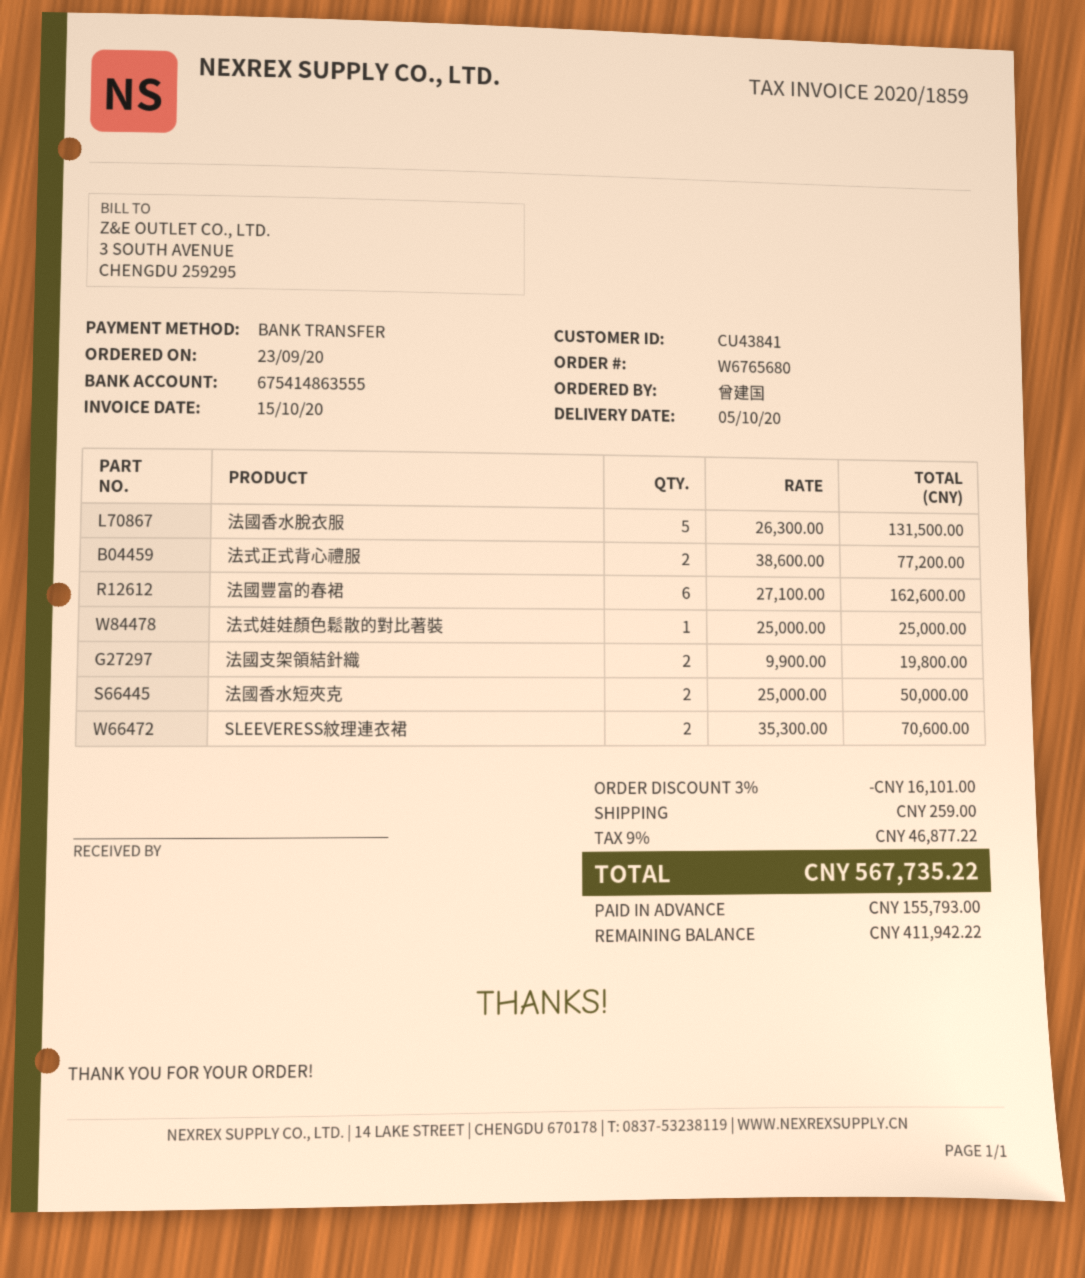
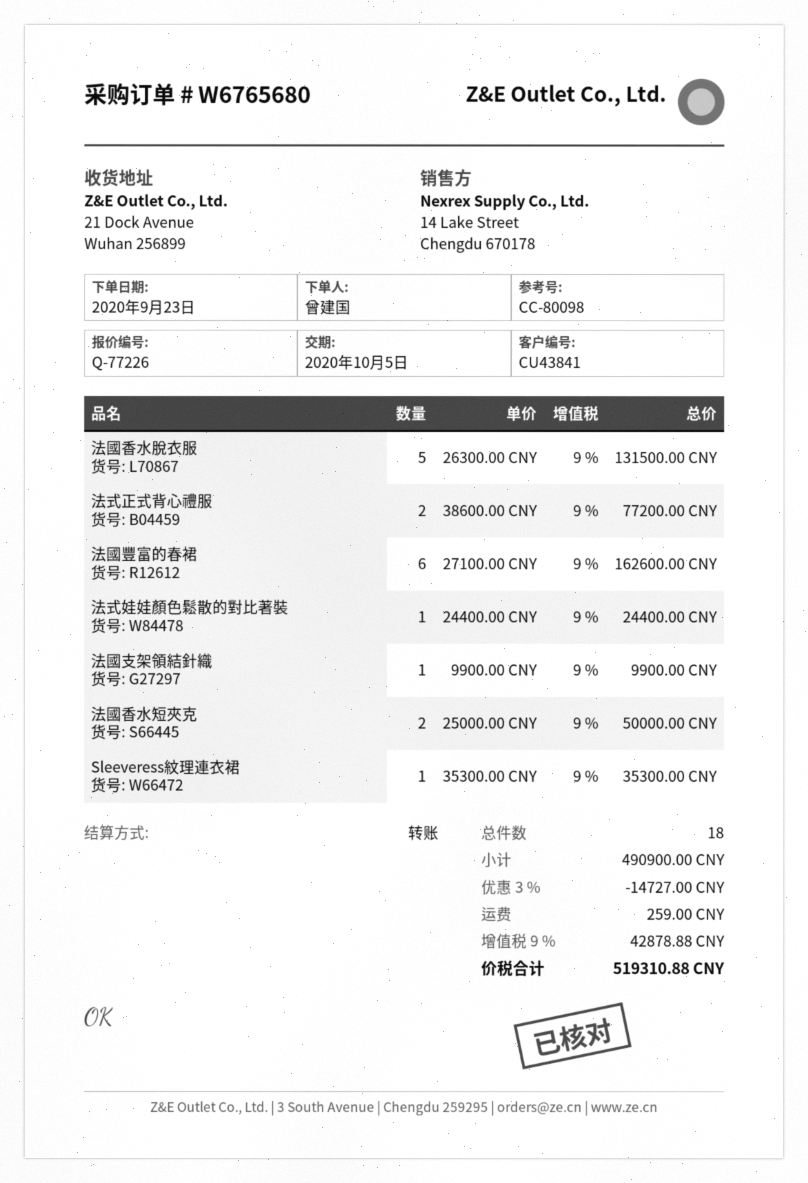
法式娃娃顏色鬆散的對比著裝: 1 x 25000.00 = 25000.00 -> 1 x 24400.00 = 24400.00
法國支架領結針織: 2 x 9900.00 = 19800.00 -> 1 x 9900.00 = 9900.00
SLEEVERESS紋理連衣裙: 2 x 35300.00 = 70600.00 -> 1 x 35300.00 = 35300.00
discount: 3% = 16101.00 -> 3% = 14727.00
tax: 9% = 46877.22 -> 9% = 42878.88
total: 567735.22 -> 519310.88

